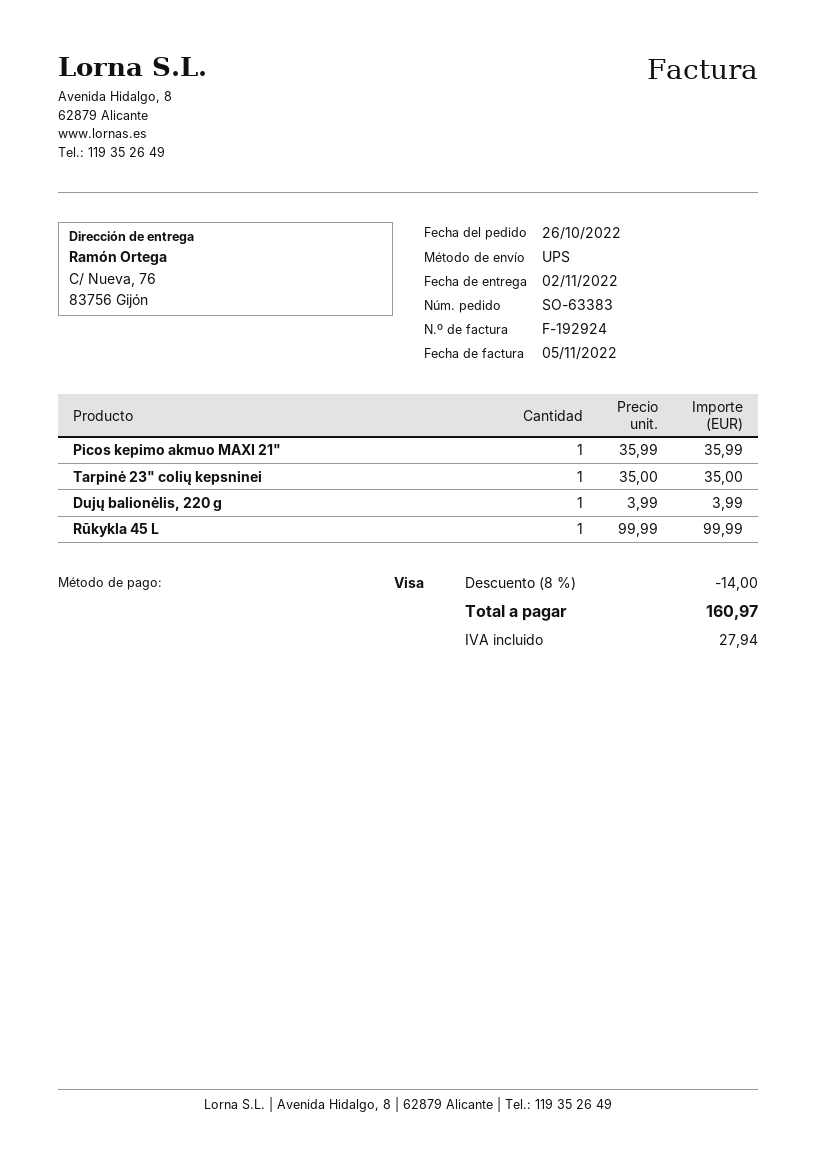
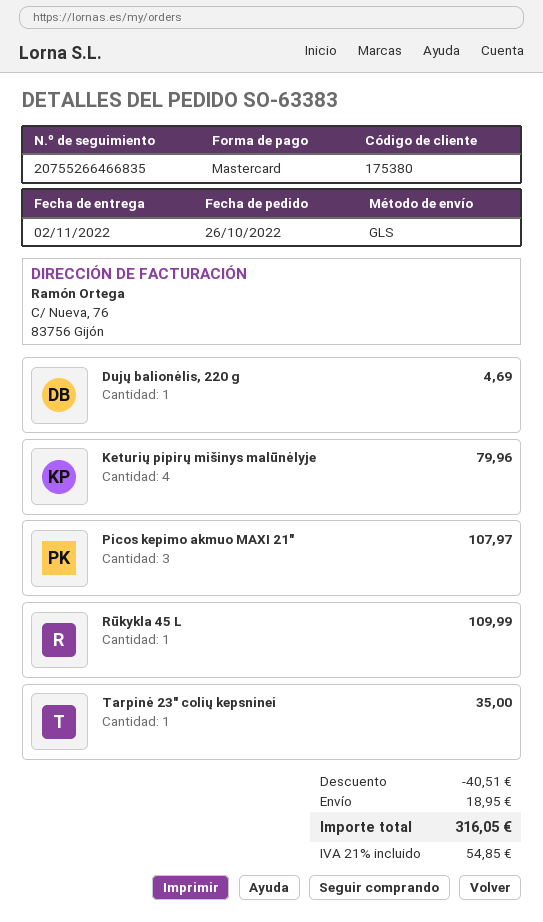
payment method: Visa -> Mastercard
shipping method: UPS -> GLS
Picos kepimo akmuo MAXI 21": 1 for 35.99 -> 3 for 107.97
Dujų balionėlis, 220 g: 1 for 3.99 -> 1 for 4.69
Rūkykla 45 L: 1 for 99.99 -> 1 for 109.99
Keturių pipirų mišinys malūnėlyje: none -> 4 for 79.96
discount: 14.00 -> 40.51
shipping: none -> 18.95
tax: 27.94 -> 54.85
total: 160.97 -> 316.05

